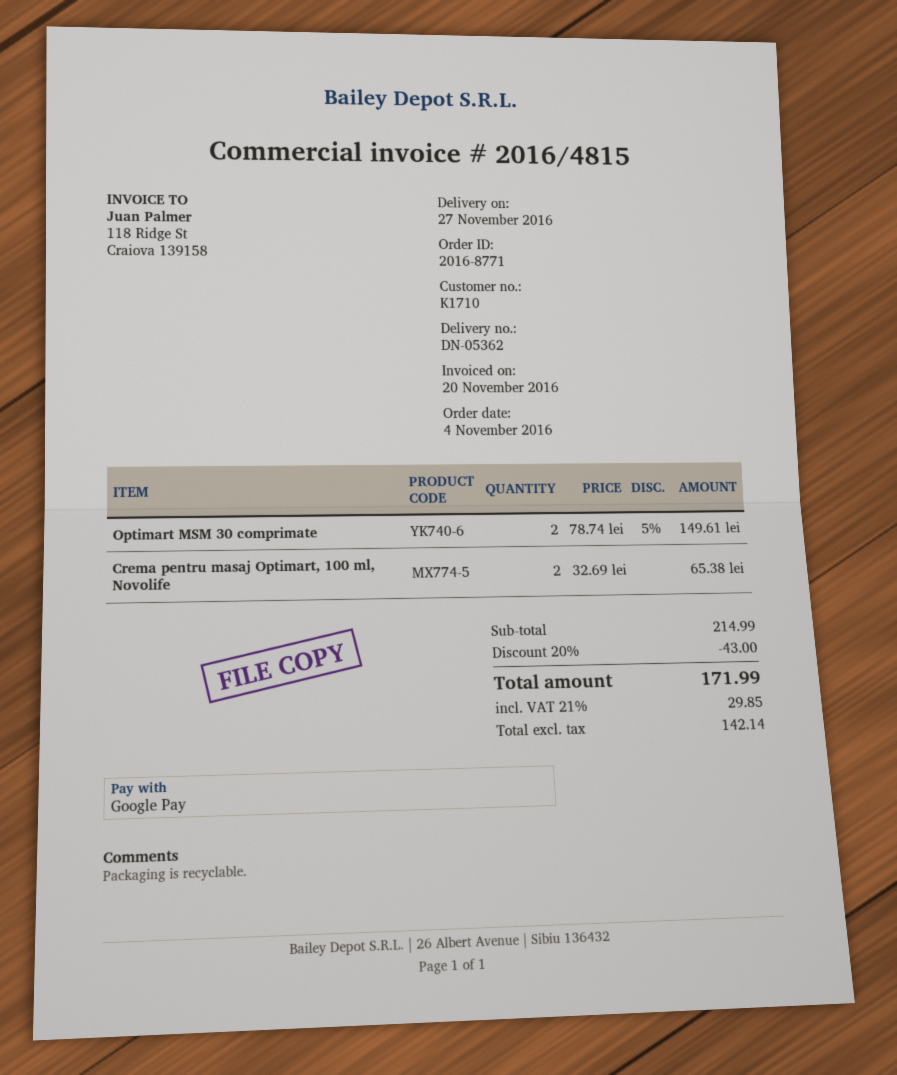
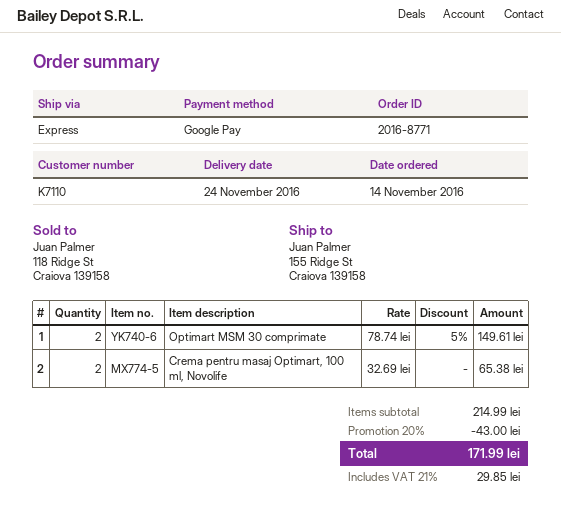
order date: 2016-11-04 -> 2016-11-14
delivery date: 2016-11-27 -> 2016-11-24
customer number: K1710 -> K7110

